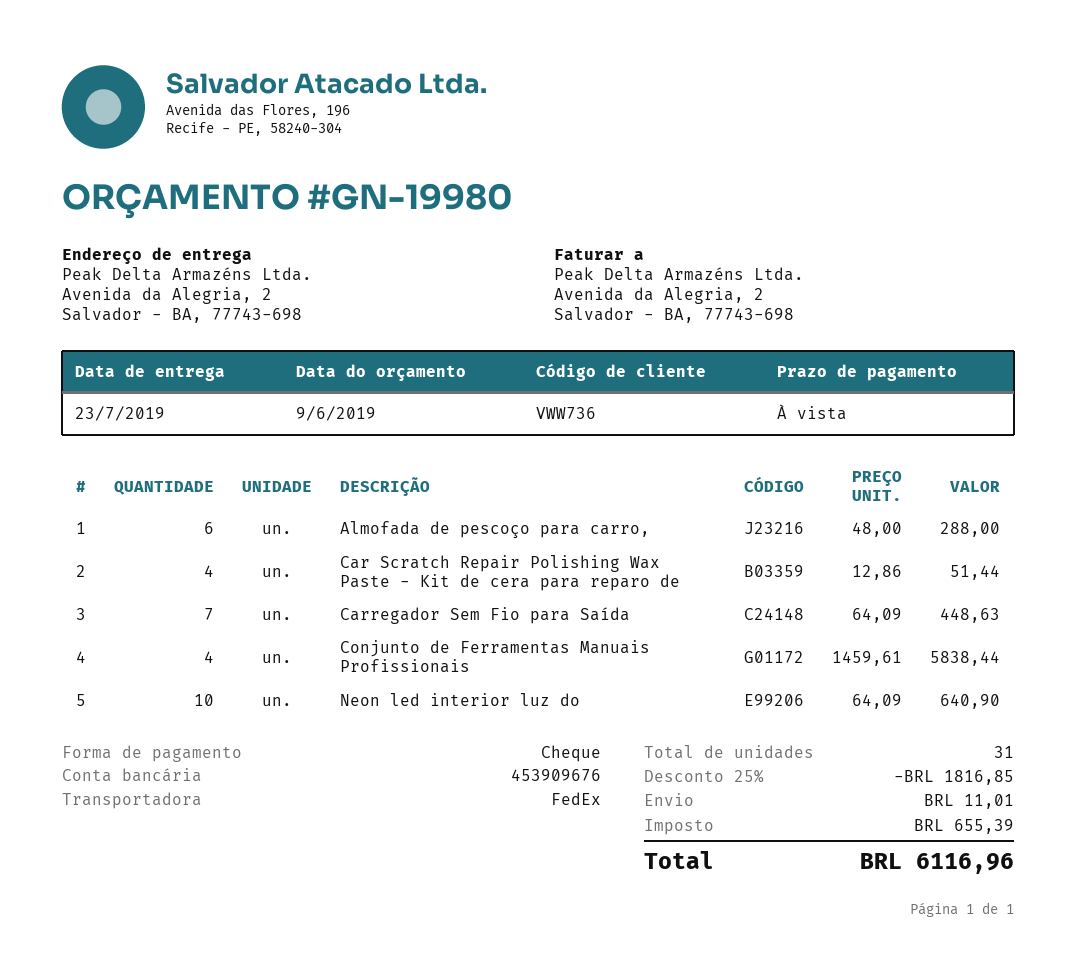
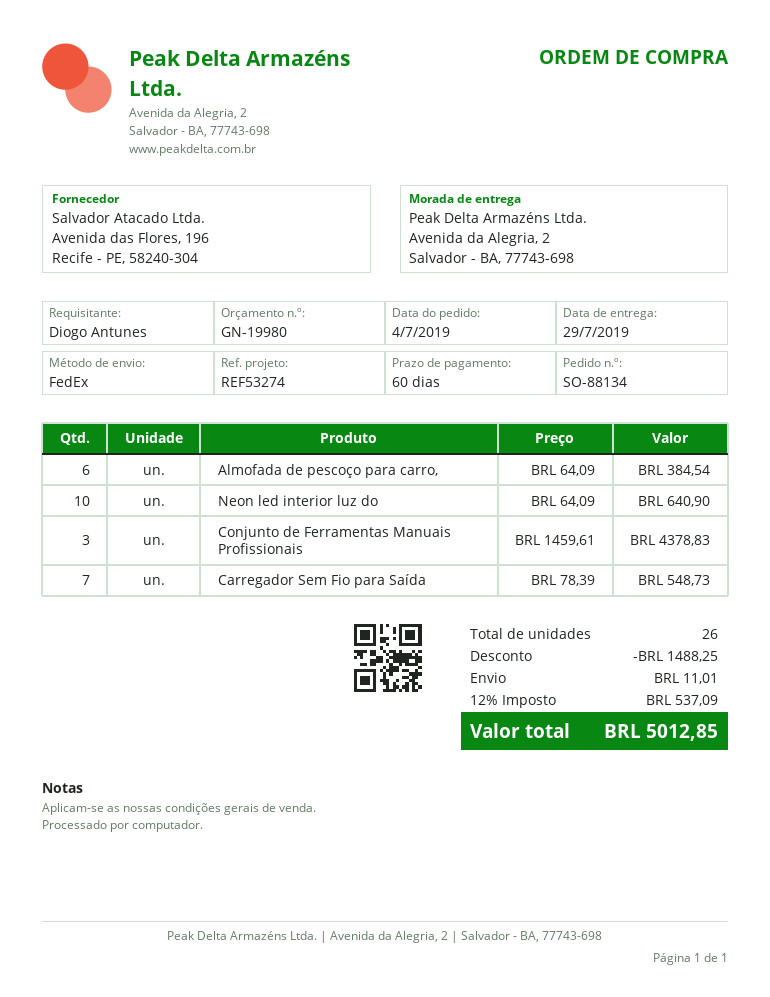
delivery date: 2019-07-23 -> 2019-07-29
payment terms: on receipt -> 60 days
Almofada de pescoço para carro,: 6 x 48.00 = 288.00 -> 6 x 64.09 = 384.54
Car Scratch Repair Polishing Wax Paste - Kit de cera para reparo de: 4 x 12.86 = 51.44 -> none
Carregador Sem Fio para Saída: 7 x 64.09 = 448.63 -> 7 x 78.39 = 548.73
Conjunto de Ferramentas Manuais Profissionais: 4 x 1459.61 = 5838.44 -> 3 x 1459.61 = 4378.83
total quantity: 31 -> 26
discount: 1816.85 -> 1488.25
tax: 655.39 -> 537.09
total: 6116.96 -> 5012.85

